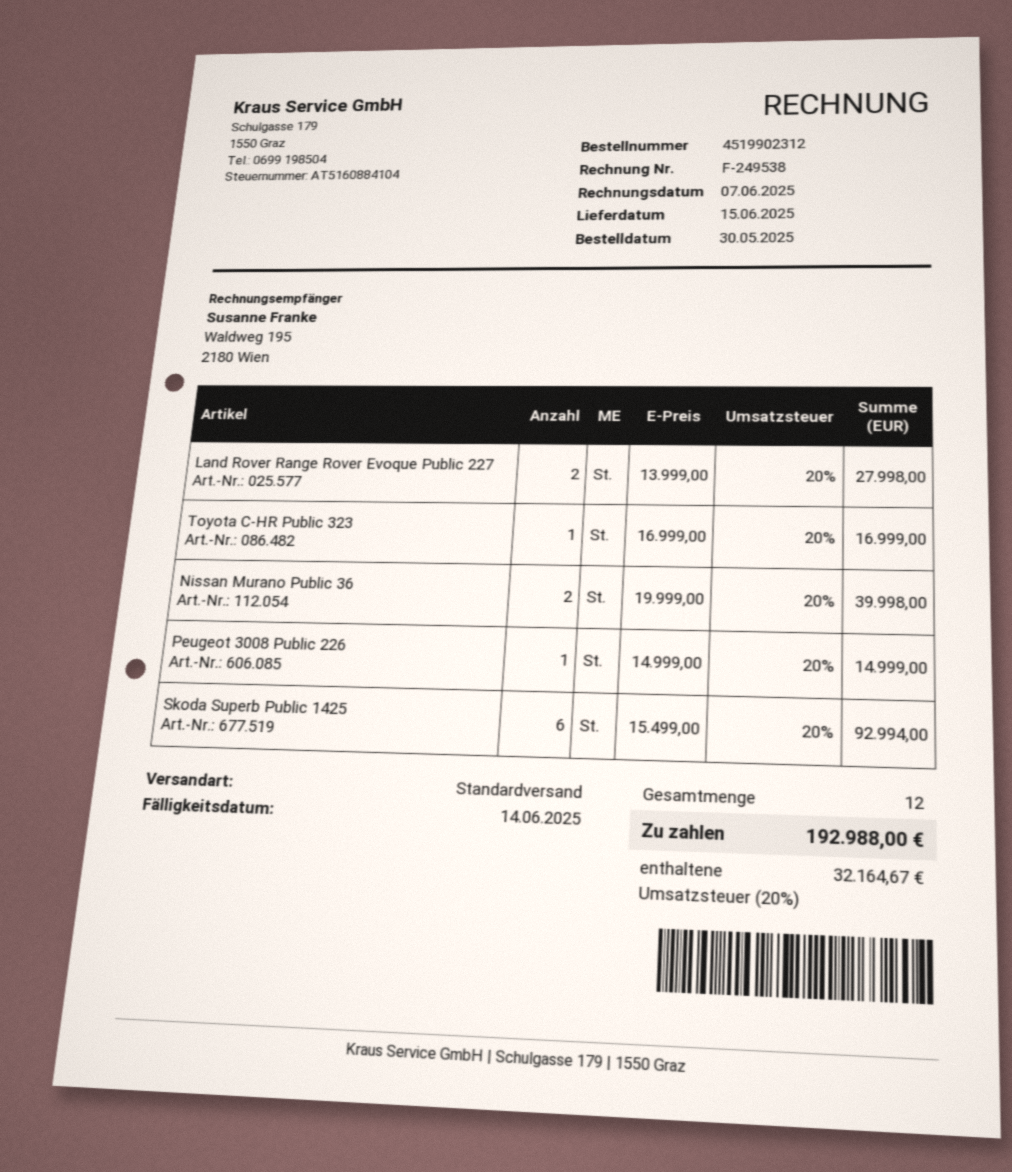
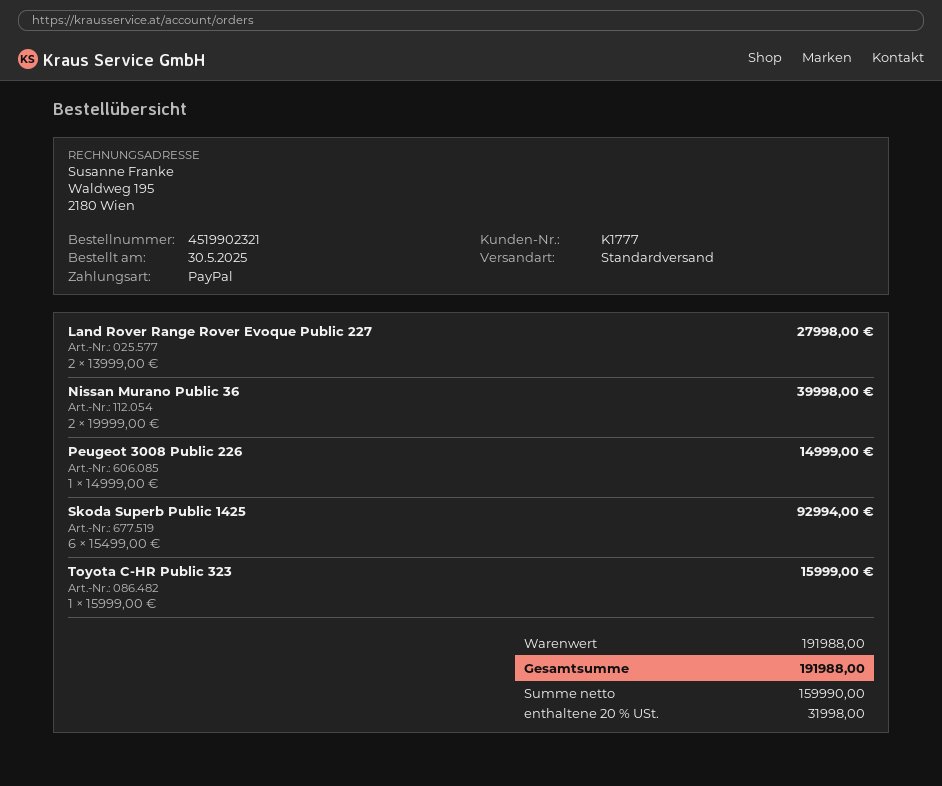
order number: 4519902312 -> 4519902321
Toyota C-HR Public 323: 1 x 16999.00 = 16999.00 -> 1 x 15999.00 = 15999.00
tax: 20% = 32164.67 -> 20% = 31998.00
total: 192988.00 -> 191988.00

